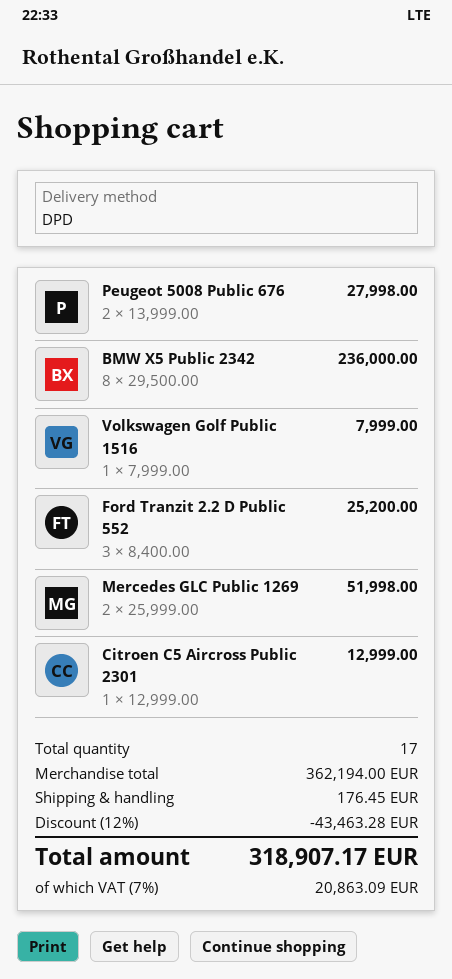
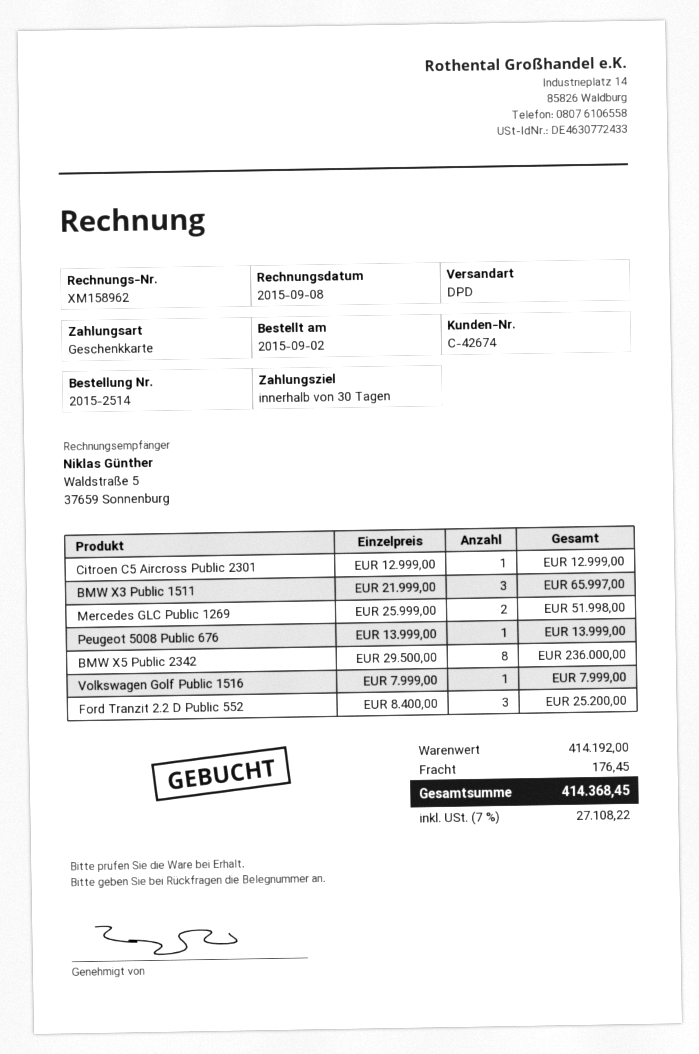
Peugeot 5008 Public 676: 2 x 13999.00 = 27998.00 -> 1 x 13999.00 = 13999.00
BMW X3 Public 1511: none -> 3 x 21999.00 = 65997.00
subtotal: 362194.00 -> 414192.00
discount: 12% = 43463.28 -> none
tax: 7% = 20863.09 -> 7% = 27108.22
total: 318907.17 -> 414368.45

